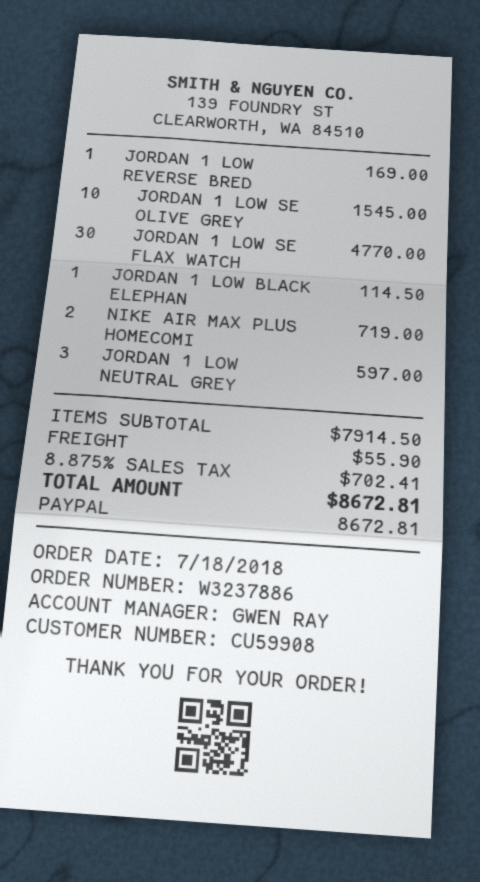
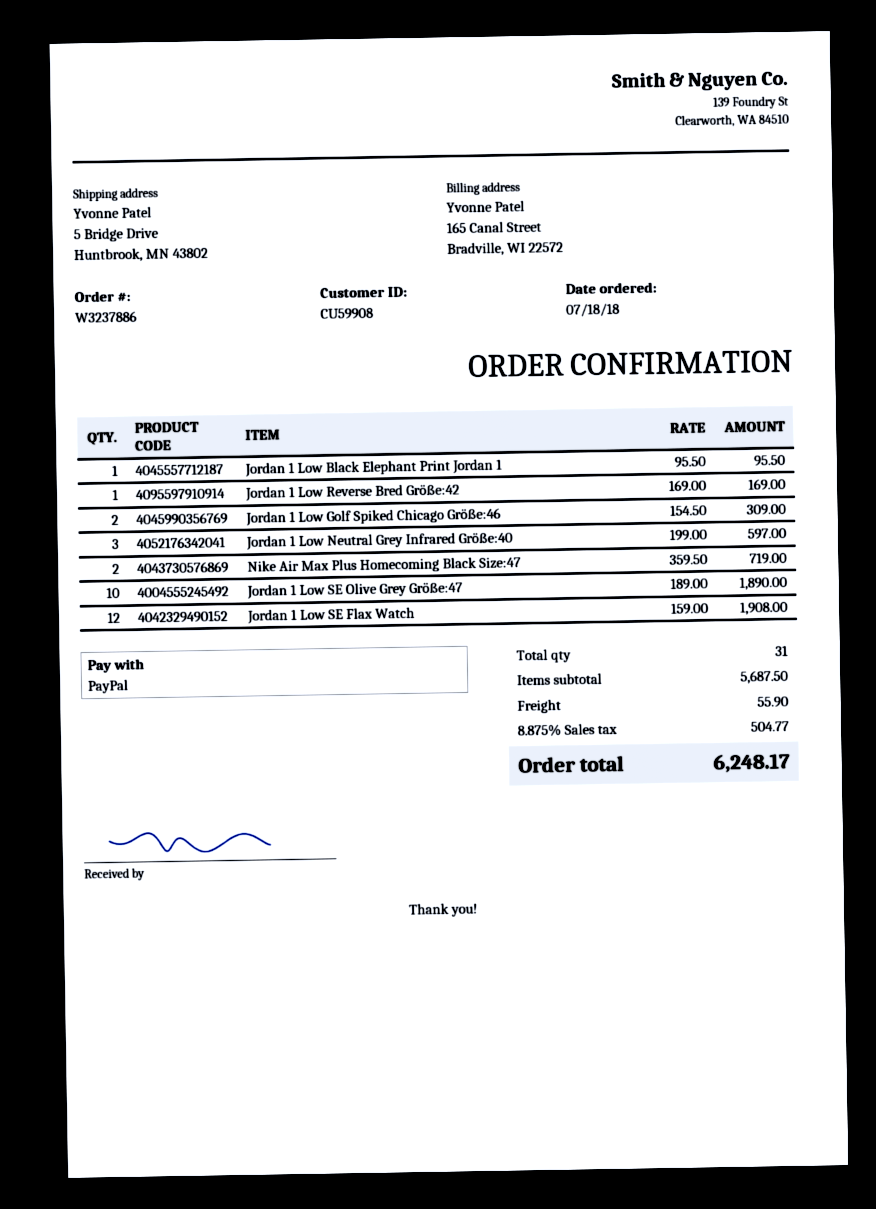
JORDAN 1 LOW SE OLIVE GREY: 10 for 1545.00 -> 10 for 1890.00
JORDAN 1 LOW SE FLAX WATCH: 30 for 4770.00 -> 12 for 1908.00
JORDAN 1 LOW BLACK ELEPHAN: 1 for 114.50 -> 1 for 95.50
Jordan 1 Low Golf Spiked Chicago Größe:46: none -> 2 for 309.00
subtotal: 7914.50 -> 5687.50
tax: 8.875% = 702.41 -> 8.875% = 504.77
total: 8672.81 -> 6248.17

